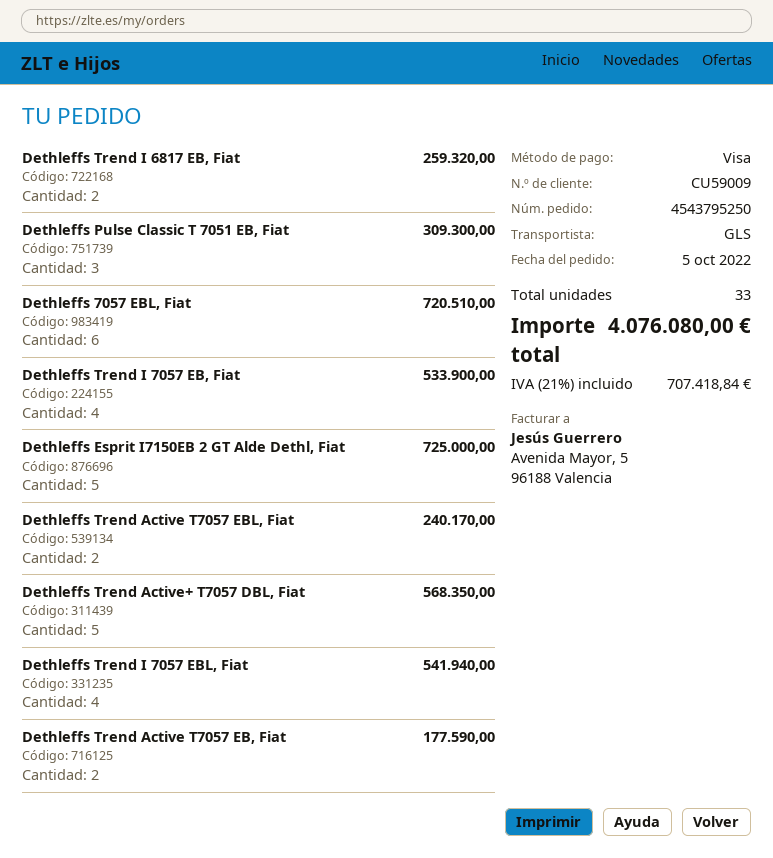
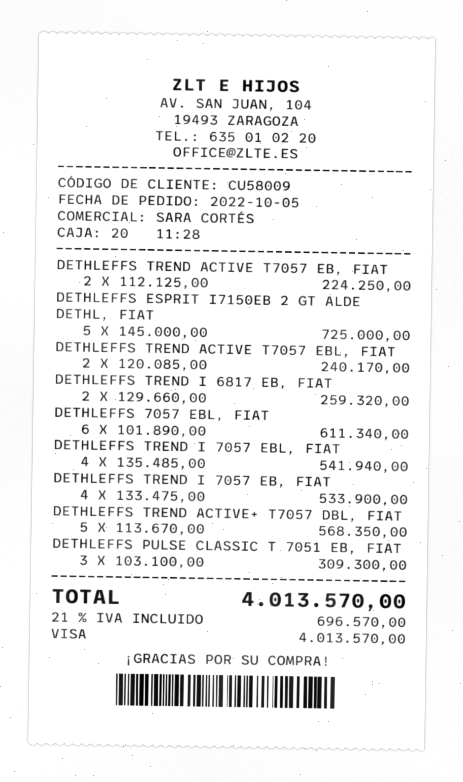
customer number: CU59009 -> CU58009
Dethleffs 7057 EBL, Fiat: 6 for 720510.00 -> 6 for 611340.00
Dethleffs Trend Active T7057 EB, Fiat: 2 for 177590.00 -> 2 for 224250.00
tax: 21% = 707418.84 -> 21% = 696570.00
total: 4076080.00 -> 4013570.00

